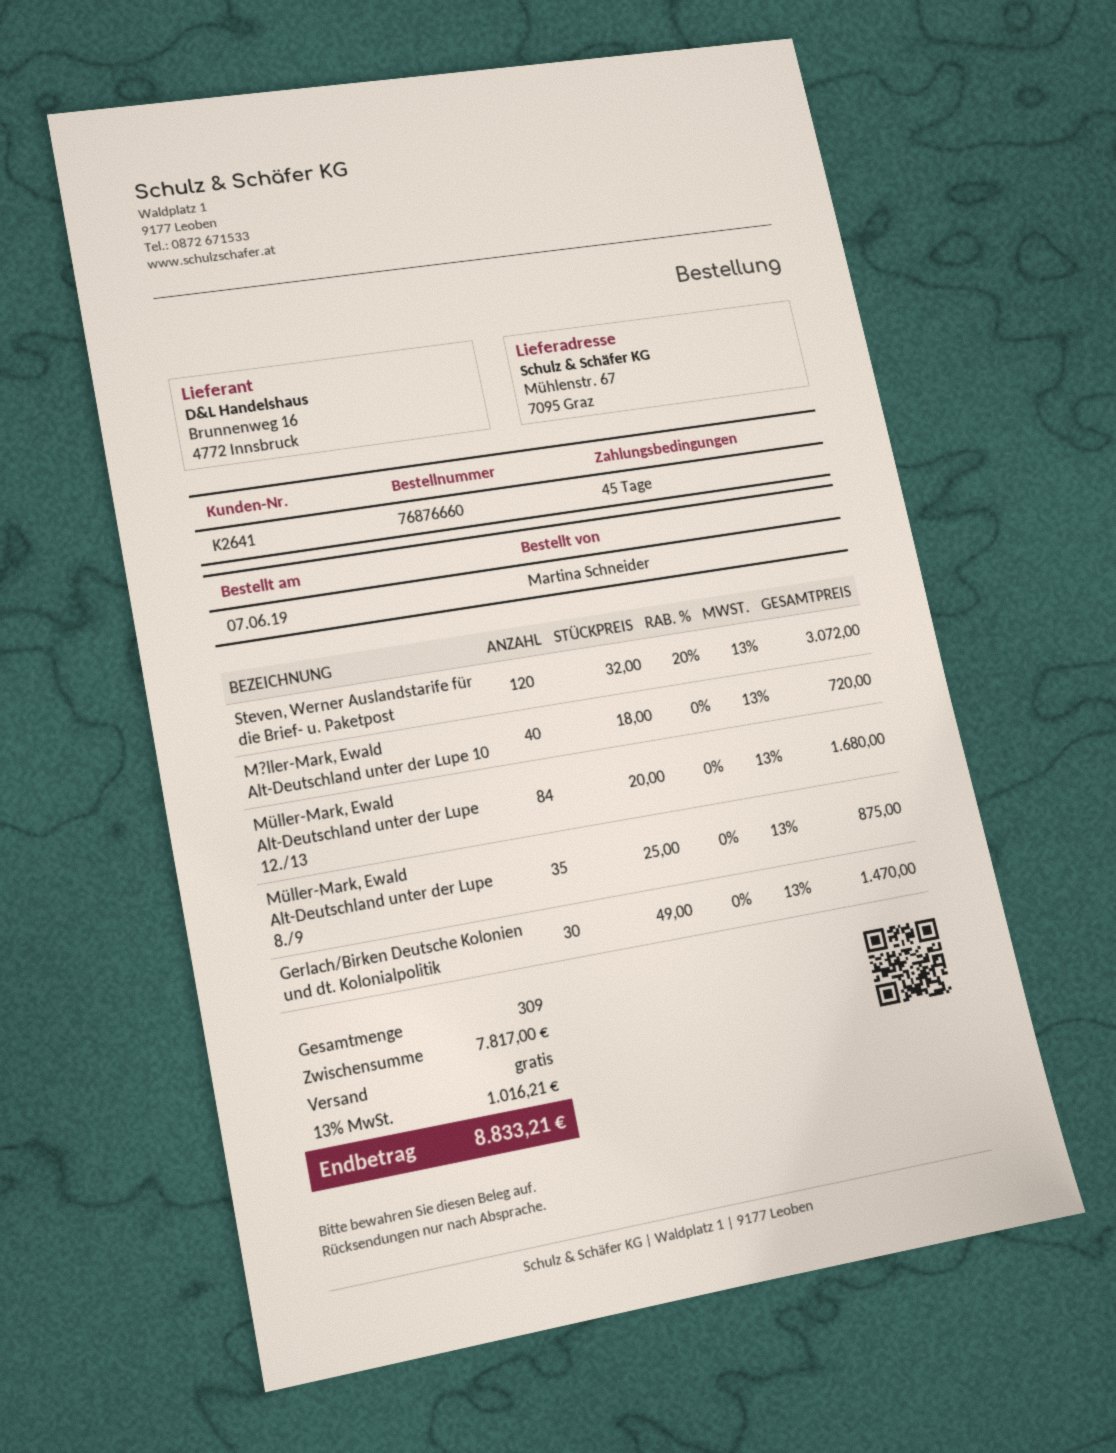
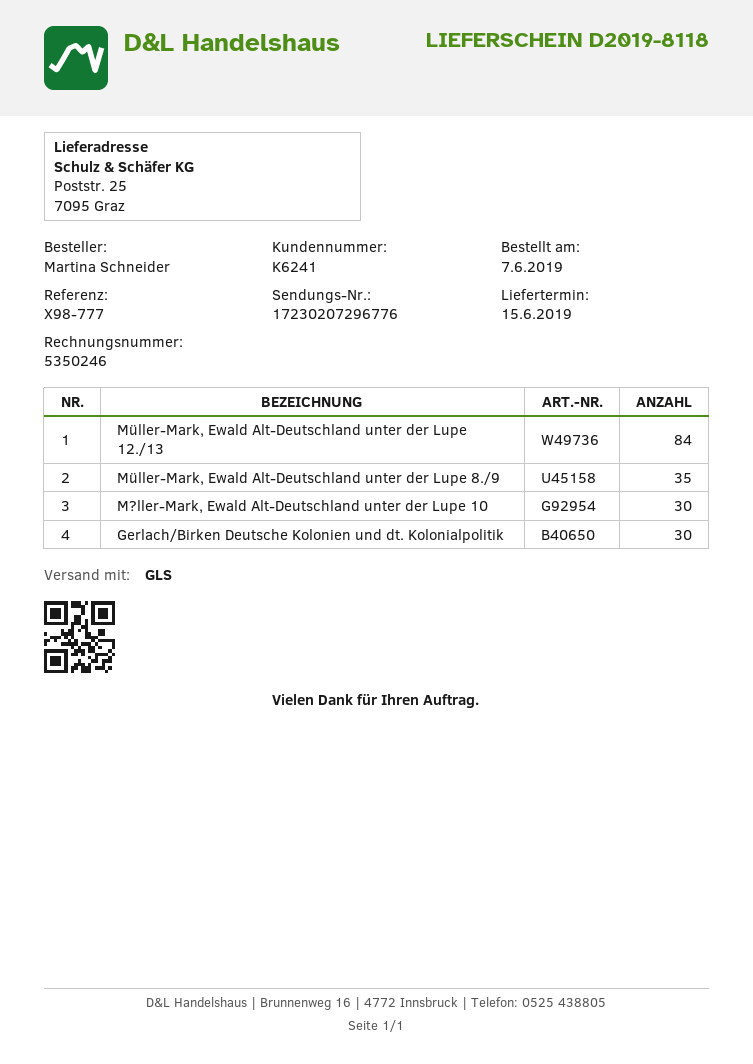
customer number: K2641 -> K6241
ship to: Mühlenstr. 67, 7095 Graz -> Poststr. 25, 7095 Graz
Steven, Werner Auslandstarife für die Brief- u. Paketpost: 120 -> none
M?ller-Mark, Ewald Alt-Deutschland unter der Lupe 10: 40 -> 30

